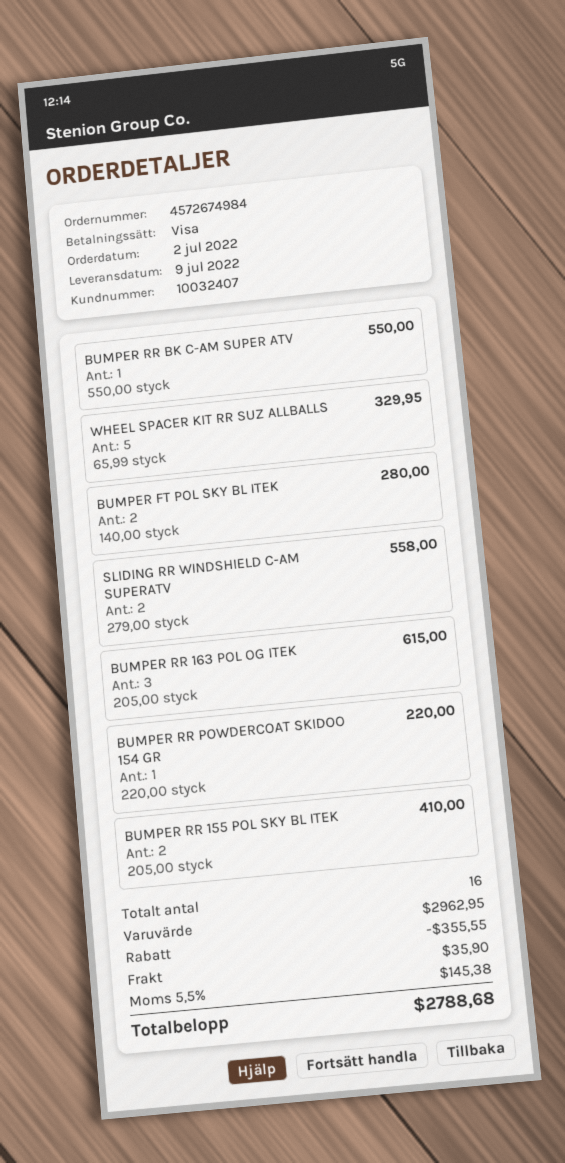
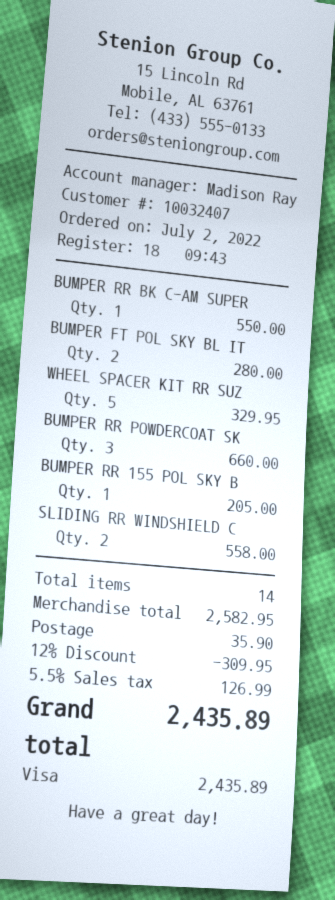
BUMPER RR 163 POL OG ITEK: 3 for 615.00 -> none
BUMPER RR POWDERCOAT SKIDOO 154 GR: 1 for 220.00 -> 3 for 660.00
BUMPER RR 155 POL SKY BL ITEK: 2 for 410.00 -> 1 for 205.00
total quantity: 16 -> 14
subtotal: 2962.95 -> 2582.95
discount: 355.55 -> 309.95
tax: 5.5% = 145.38 -> 5.5% = 126.99
total: 2788.68 -> 2435.89

